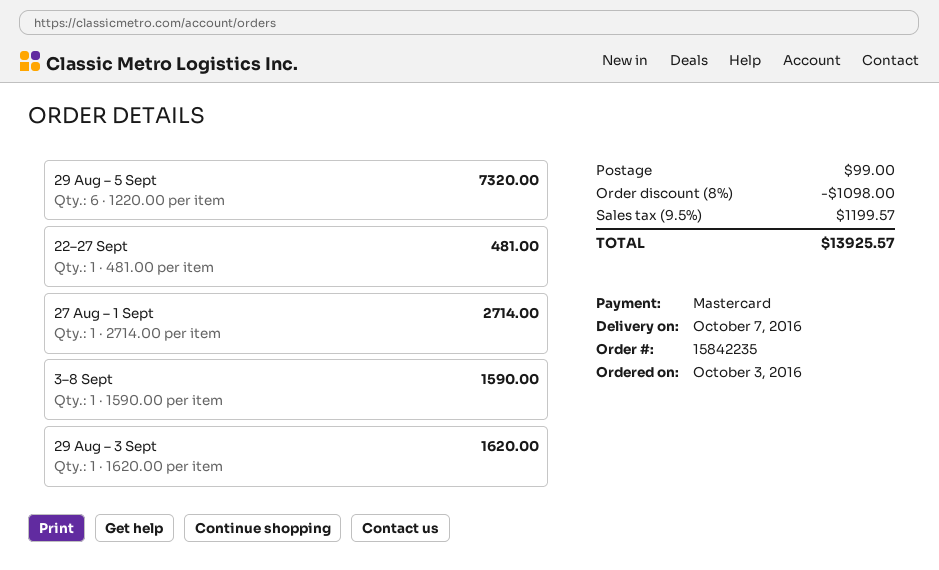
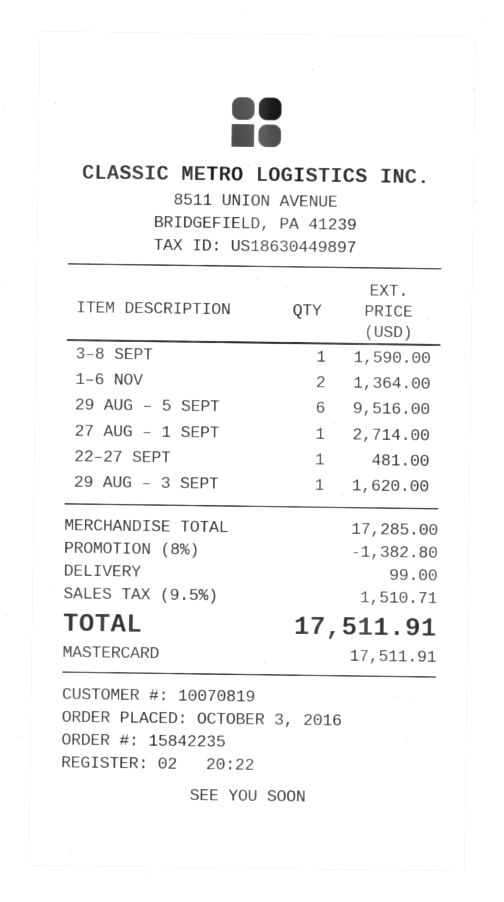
29 Aug – 5 Sept: 6 for 7320.00 -> 6 for 9516.00
1–6 NOV: none -> 2 for 1364.00
discount: 8% = 1098.00 -> 8% = 1382.80
tax: 9.5% = 1199.57 -> 9.5% = 1510.71
total: 13925.57 -> 17511.91

